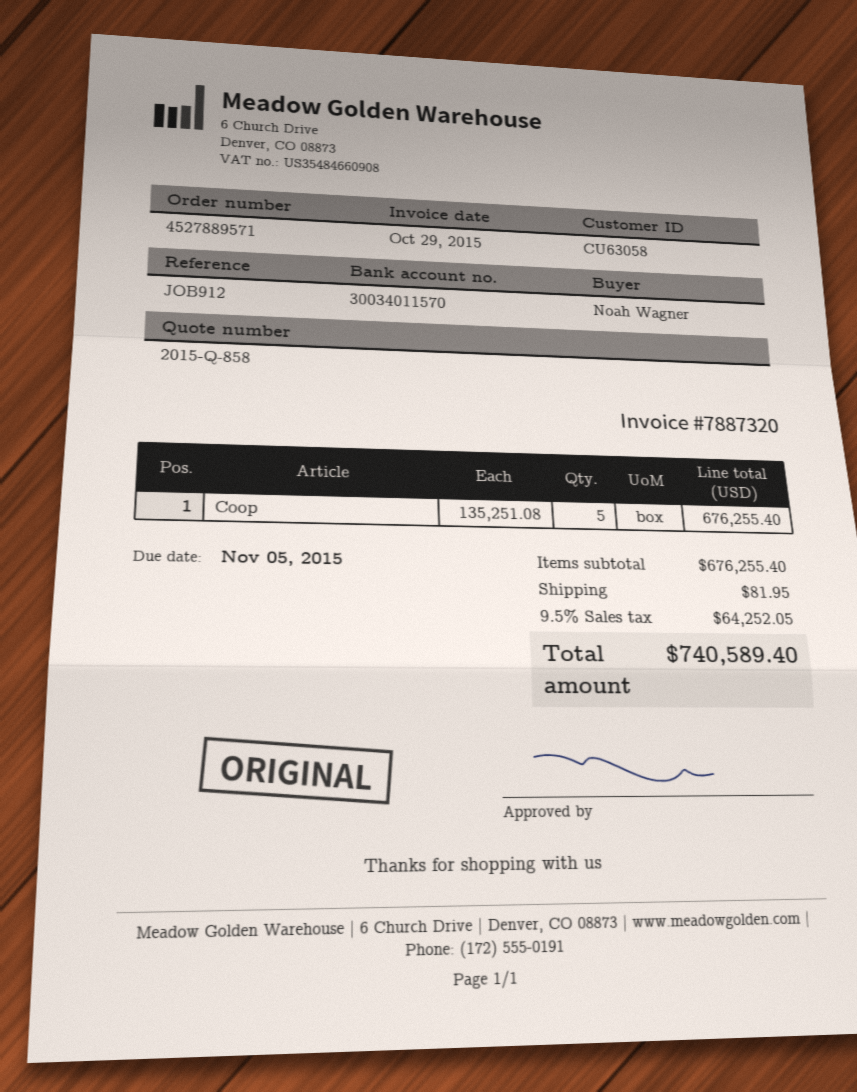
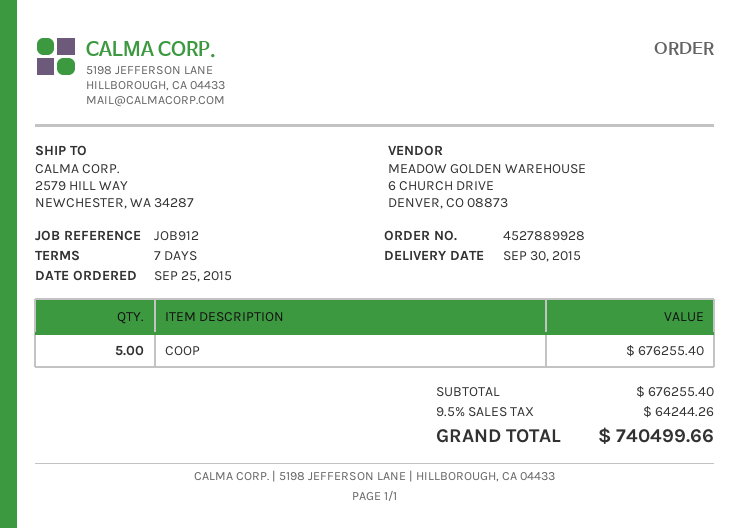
order number: 4527889571 -> 4527889928
shipping: 81.95 -> none
tax: 9.5% = 64252.05 -> 9.5% = 64244.26
total: 740589.40 -> 740499.66

